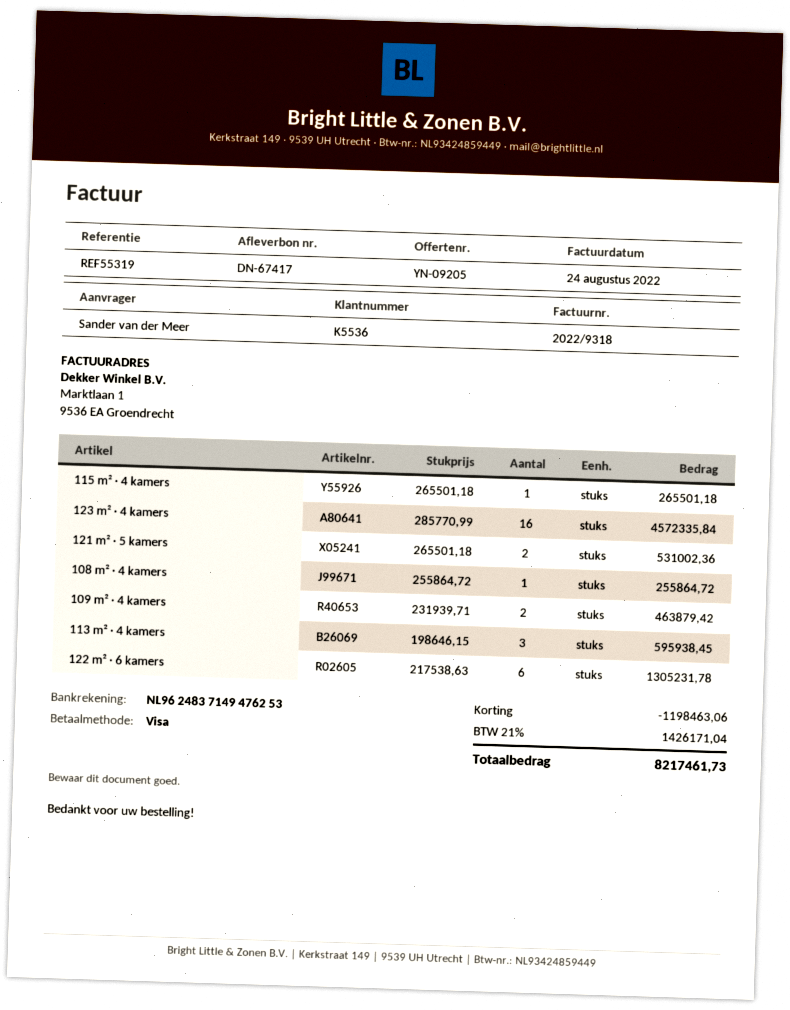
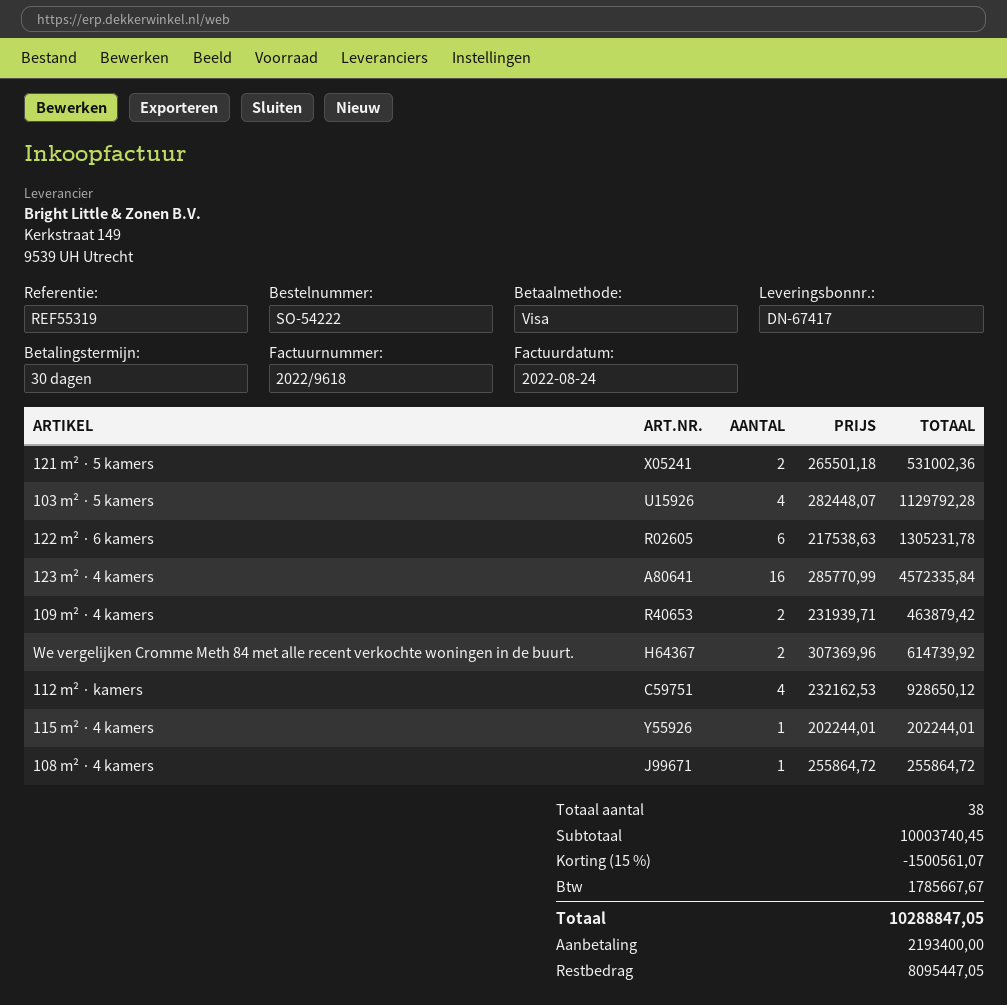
invoice number: 2022/9318 -> 2022/9618
115 m² · 4 kamers: 1 x 265501.18 = 265501.18 -> 1 x 202244.01 = 202244.01
113 m² · 4 kamers: 3 x 198646.15 = 595938.45 -> none
103 m² · 5 kamers: none -> 4 x 282448.07 = 1129792.28
We vergelijken Cromme Meth 84 met alle recent verkochte woningen in de buurt.: none -> 2 x 307369.96 = 614739.92
112 m² · kamers: none -> 4 x 232162.53 = 928650.12
discount: 1198463.06 -> 1500561.07
tax: 1426171.04 -> 1785667.67
total: 8217461.73 -> 10288847.05

